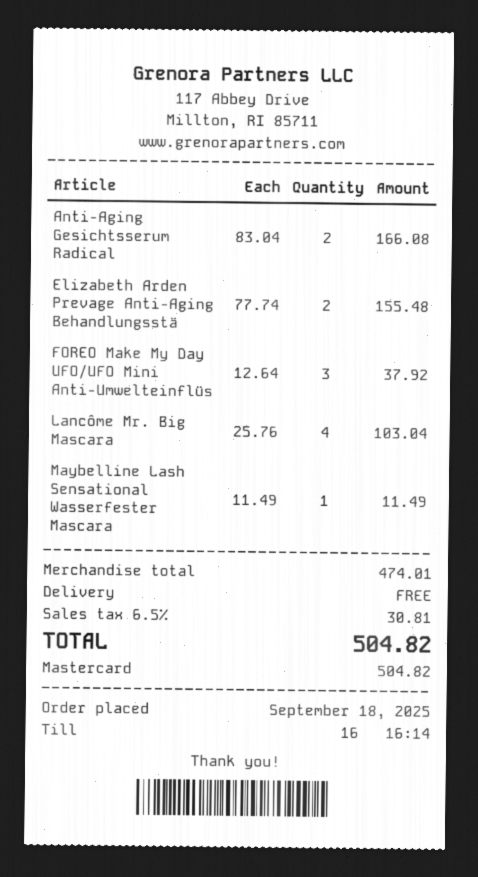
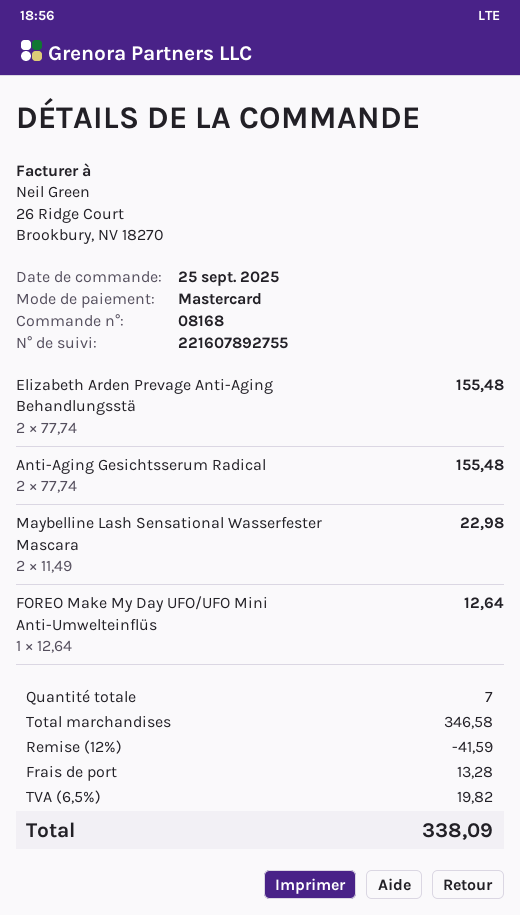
order date: 2025-09-18 -> 2025-09-25
Anti-Aging Gesichtsserum Radical: 2 x 83.04 = 166.08 -> 2 x 77.74 = 155.48
FOREO Make My Day UFO/UFO Mini Anti-Umwelteinflüs: 3 x 12.64 = 37.92 -> 1 x 12.64 = 12.64
Lancôme Mr. Big Mascara: 4 x 25.76 = 103.04 -> none
Maybelline Lash Sensational Wasserfester Mascara: 1 x 11.49 = 11.49 -> 2 x 11.49 = 22.98
subtotal: 474.01 -> 346.58
discount: none -> 12% = 41.59
shipping: 0.00 -> 13.28
tax: 6.5% = 30.81 -> 6.5% = 19.82
total: 504.82 -> 338.09

